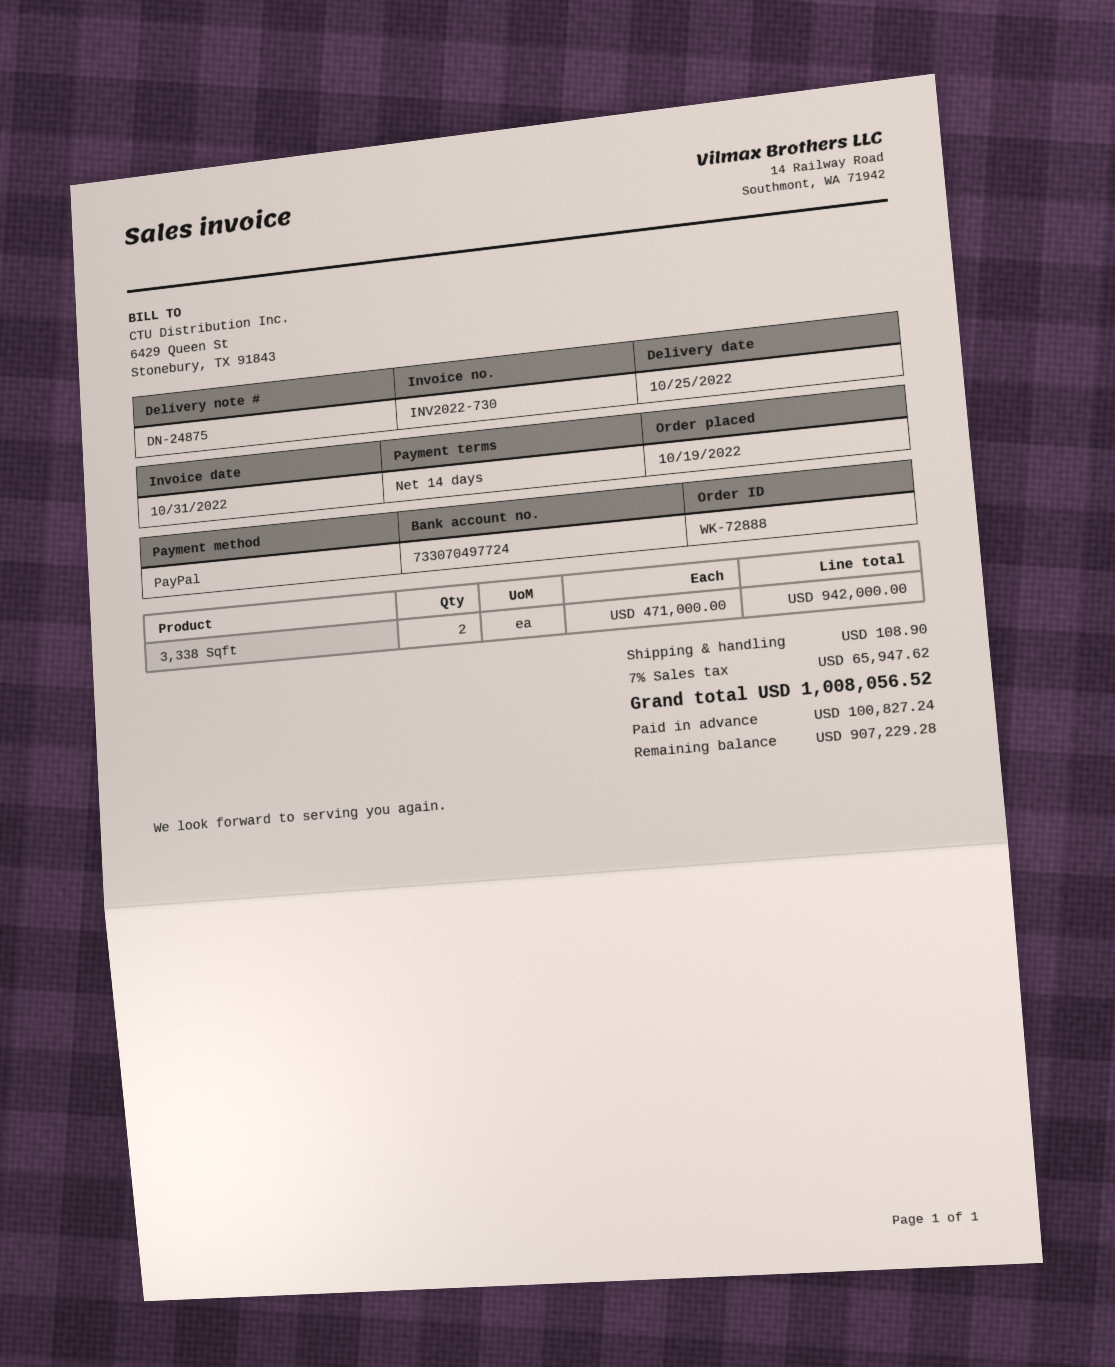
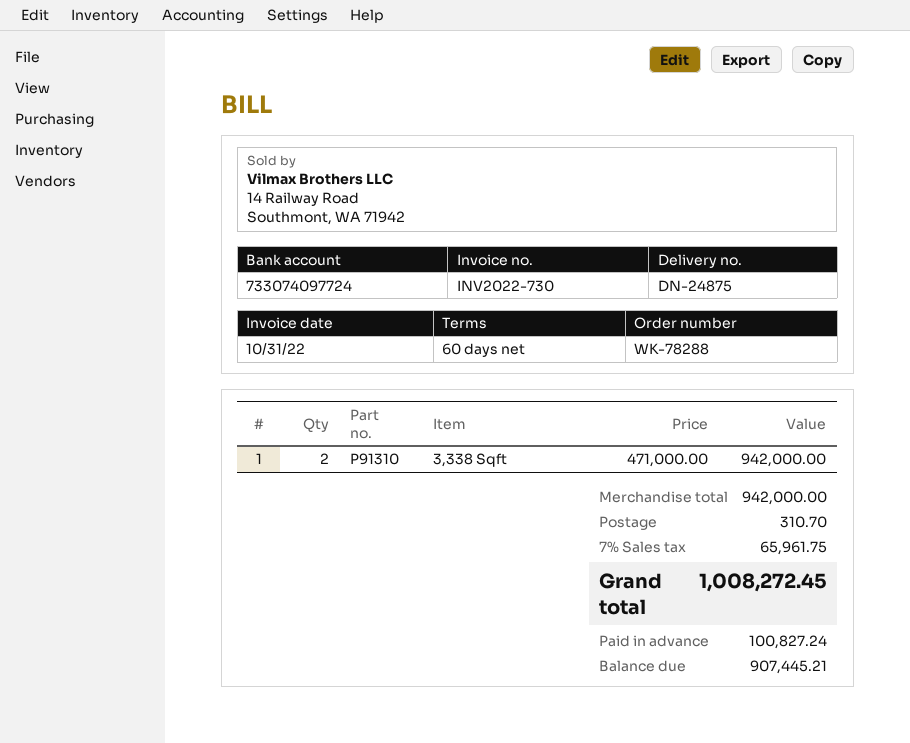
order number: WK-72888 -> WK-78288
payment terms: 14 days -> 60 days
bank account: 733070497724 -> 733074097724
shipping: 108.90 -> 310.70
tax: 7% = 65947.62 -> 7% = 65961.75
total: 1008056.52 -> 1008272.45
balance: 907229.28 -> 907445.21

